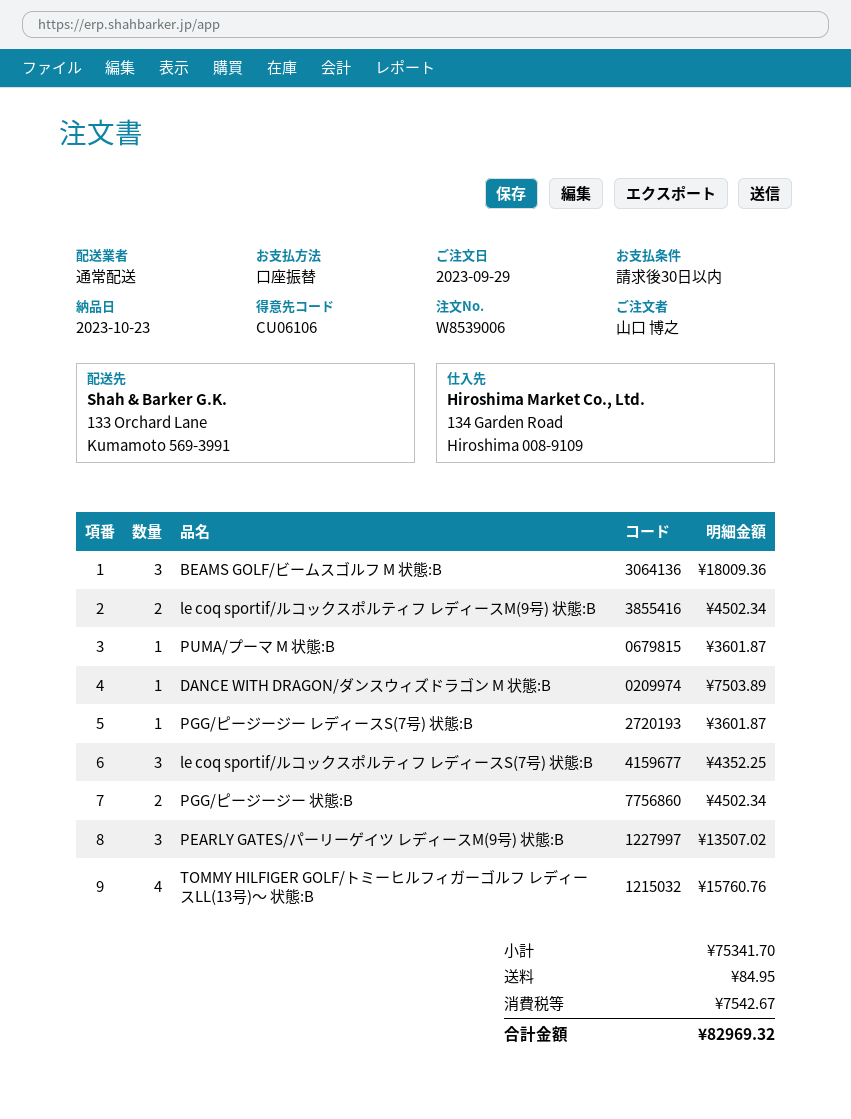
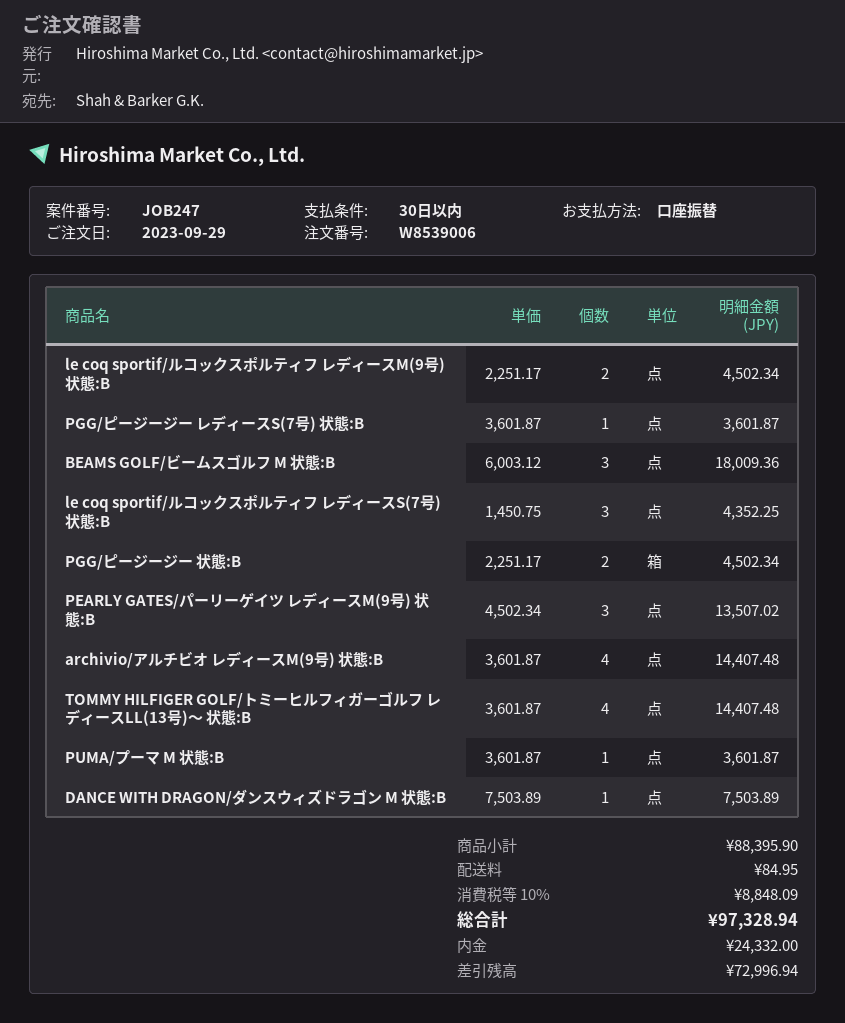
TOMMY HILFIGER GOLF/トミーヒルフィガーゴルフ レディースLL(13号)〜 状態:B: 4 for 15760.76 -> 4 for 14407.48
archivio/アルチビオ レディースM(9号) 状態:B: none -> 4 for 14407.48
subtotal: 75341.70 -> 88395.90
tax: 7542.67 -> 8848.09
total: 82969.32 -> 97328.94

